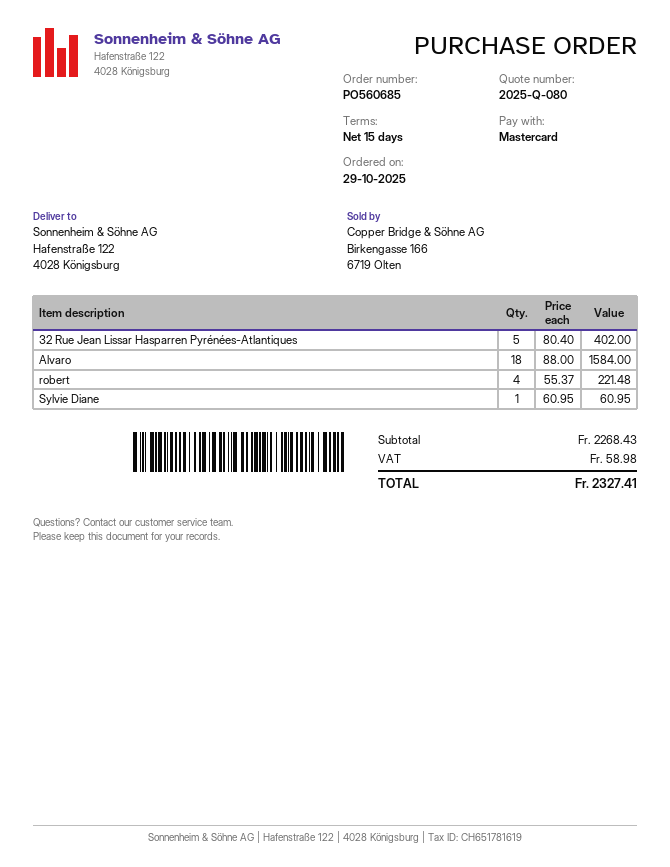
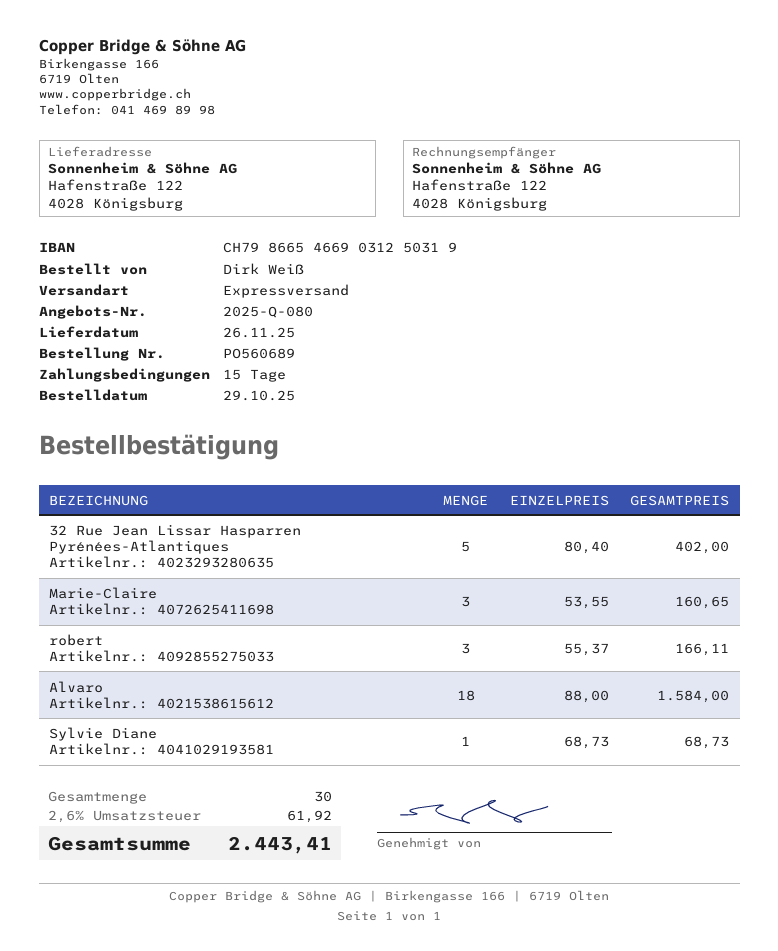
order number: PO560685 -> PO560689
robert: 4 x 55.37 = 221.48 -> 3 x 55.37 = 166.11
Sylvie Diane: 1 x 60.95 = 60.95 -> 1 x 68.73 = 68.73
Marie-Claire: none -> 3 x 53.55 = 160.65
tax: 58.98 -> 61.92
total: 2327.41 -> 2443.41

